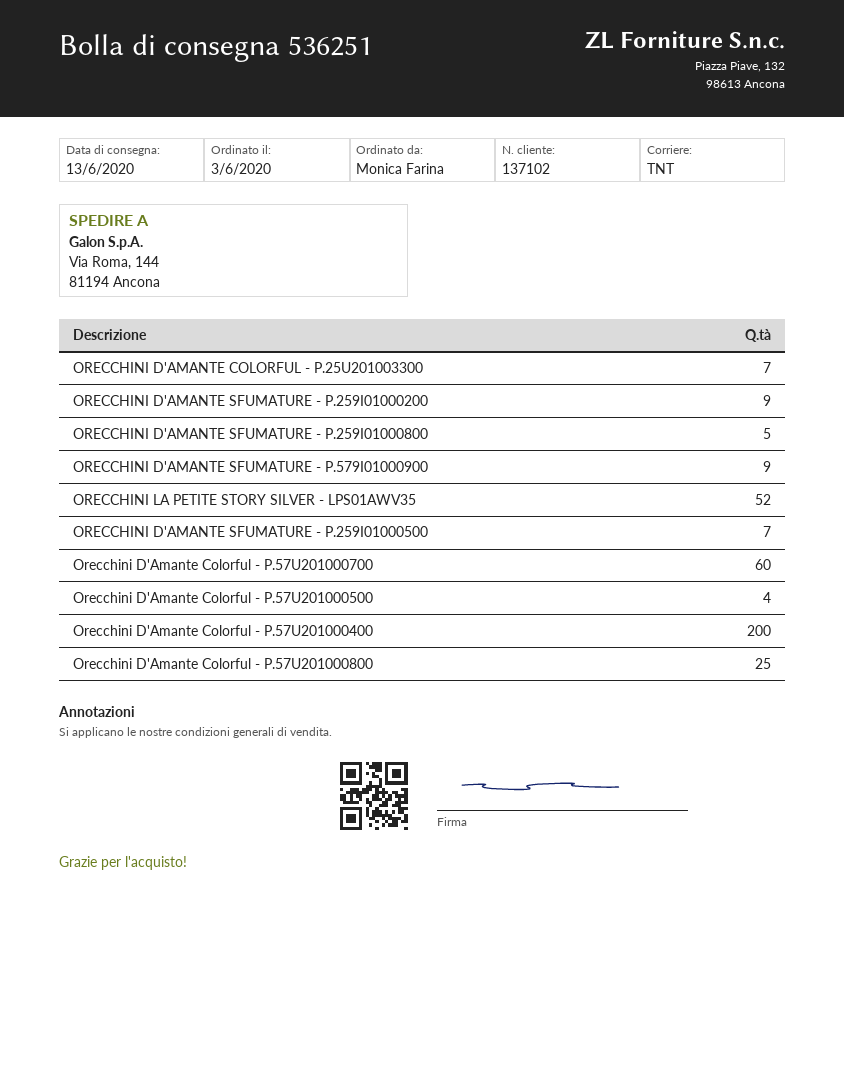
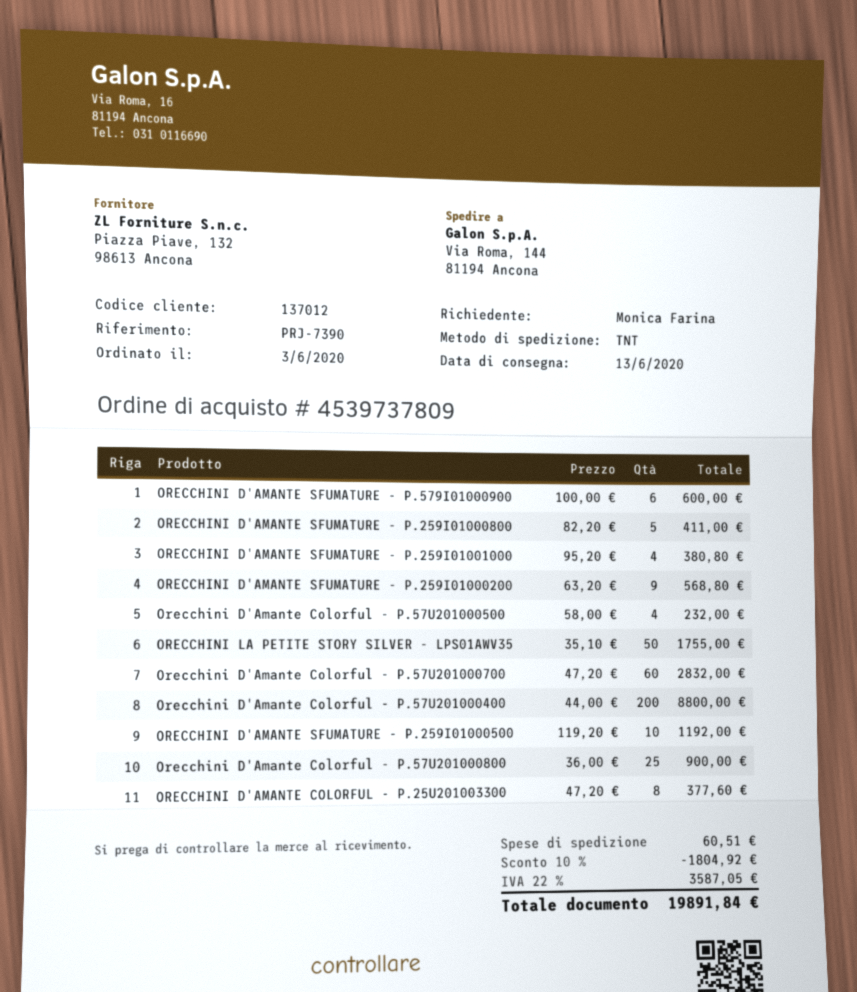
customer number: 137102 -> 137012
ORECCHINI D'AMANTE COLORFUL - P.25U201003300: 7 -> 8
ORECCHINI D'AMANTE SFUMATURE - P.579I01000900: 9 -> 6
ORECCHINI LA PETITE STORY SILVER - LPS01AWV35: 52 -> 50
ORECCHINI D'AMANTE SFUMATURE - P.259I01000500: 7 -> 10
ORECCHINI D'AMANTE SFUMATURE - P.259I01001000: none -> 4

